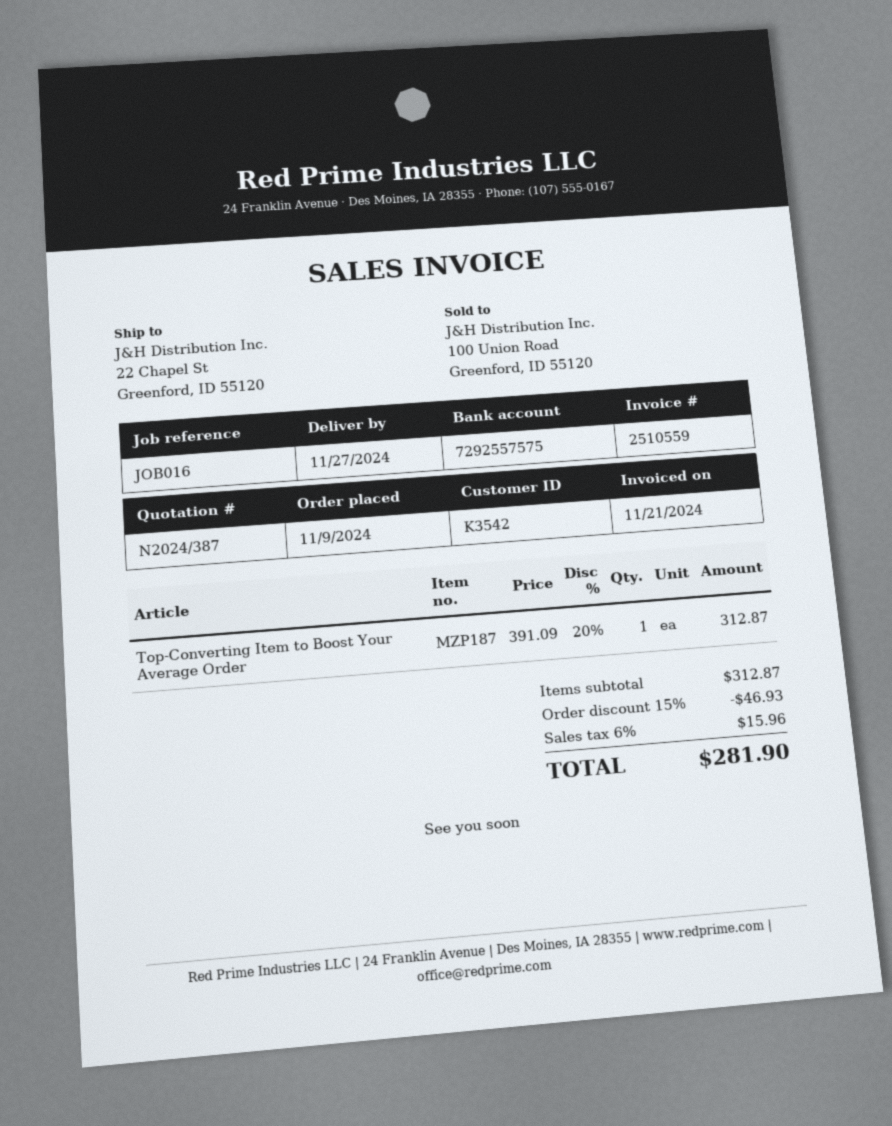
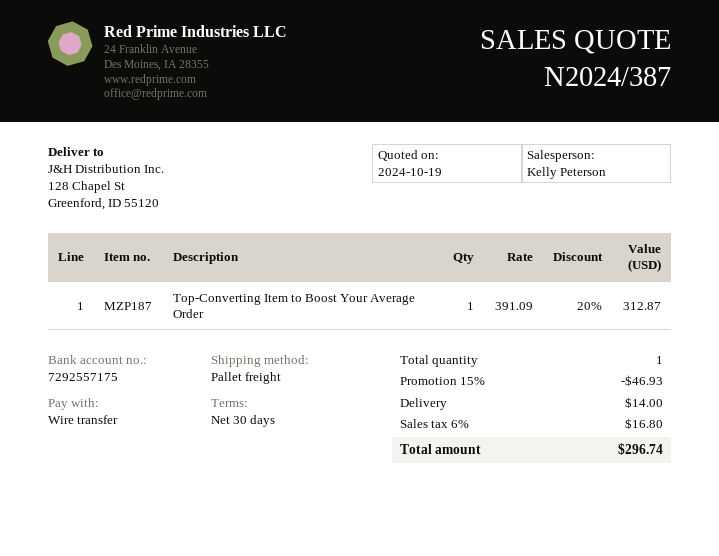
bank account: 7292557575 -> 7292557175
ship to: 22 Chapel St, Greenford, ID 55120 -> 128 Chapel St, Greenford, ID 55120
shipping: none -> 14.00
tax: 6% = 15.96 -> 6% = 16.80
total: 281.90 -> 296.74

